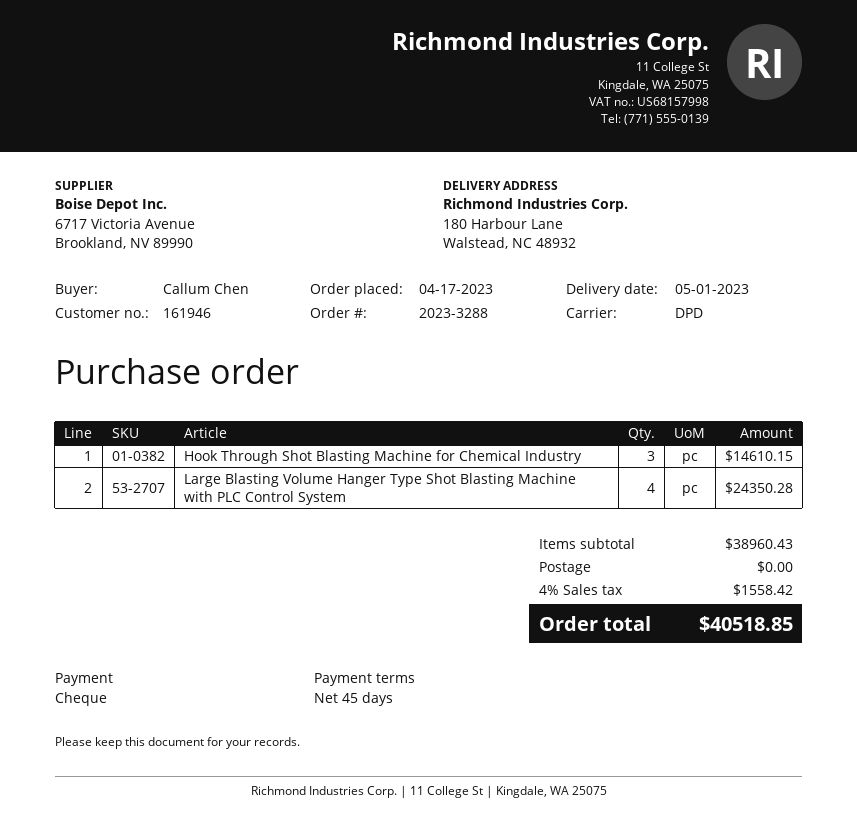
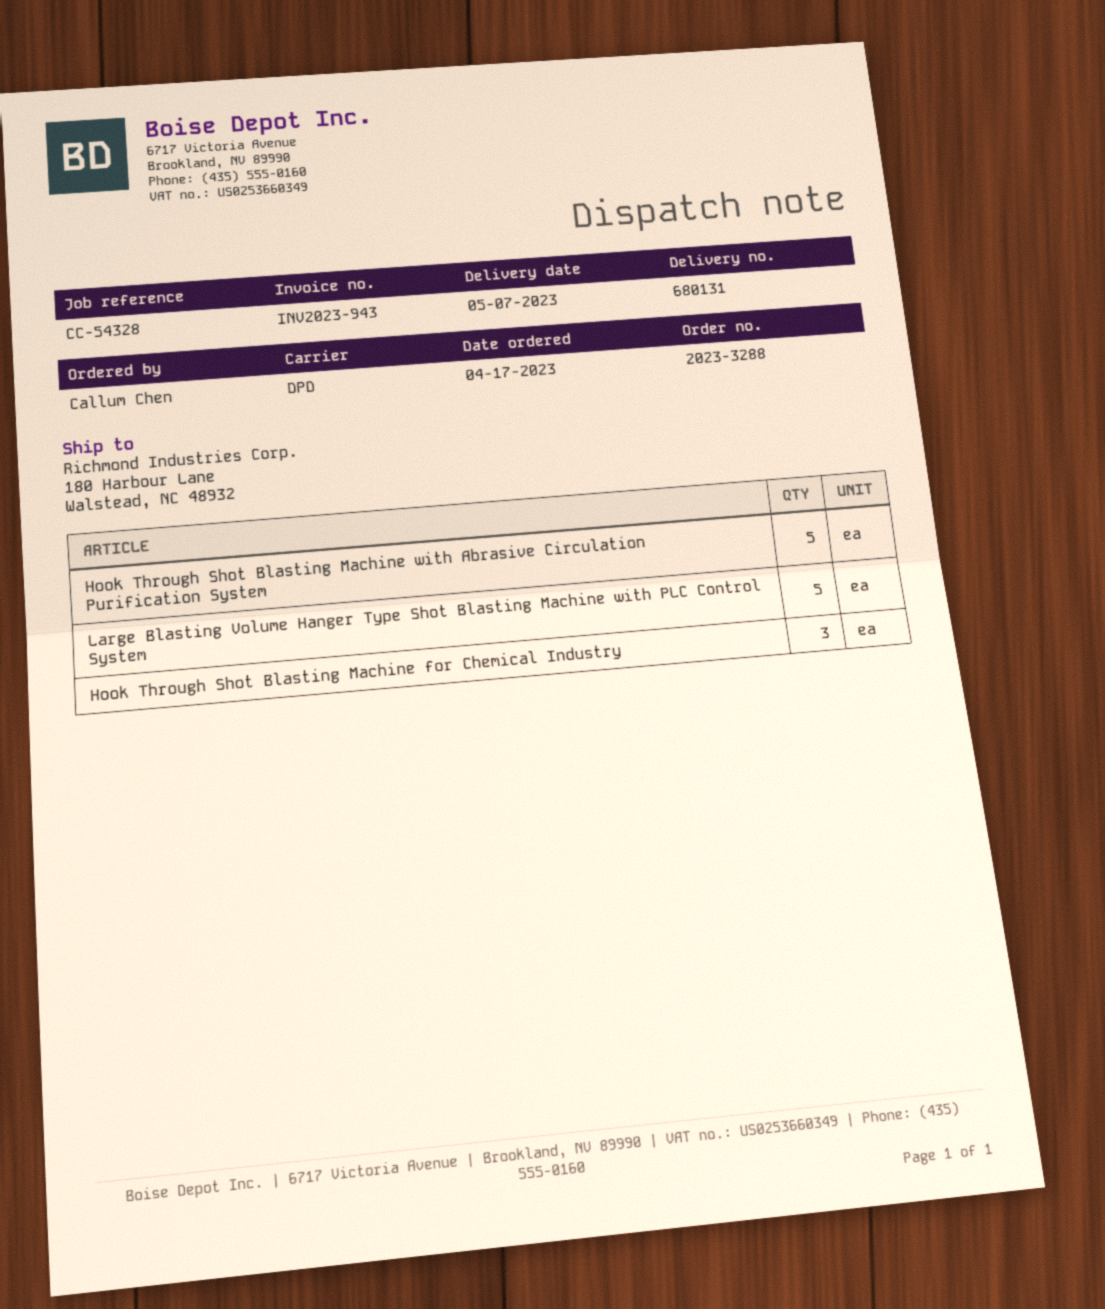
delivery date: 2023-05-01 -> 2023-05-07
Large Blasting Volume Hanger Type Shot Blasting Machine with PLC Control System: 4 -> 5
Hook Through Shot Blasting Machine with Abrasive Circulation Purification System: none -> 5

